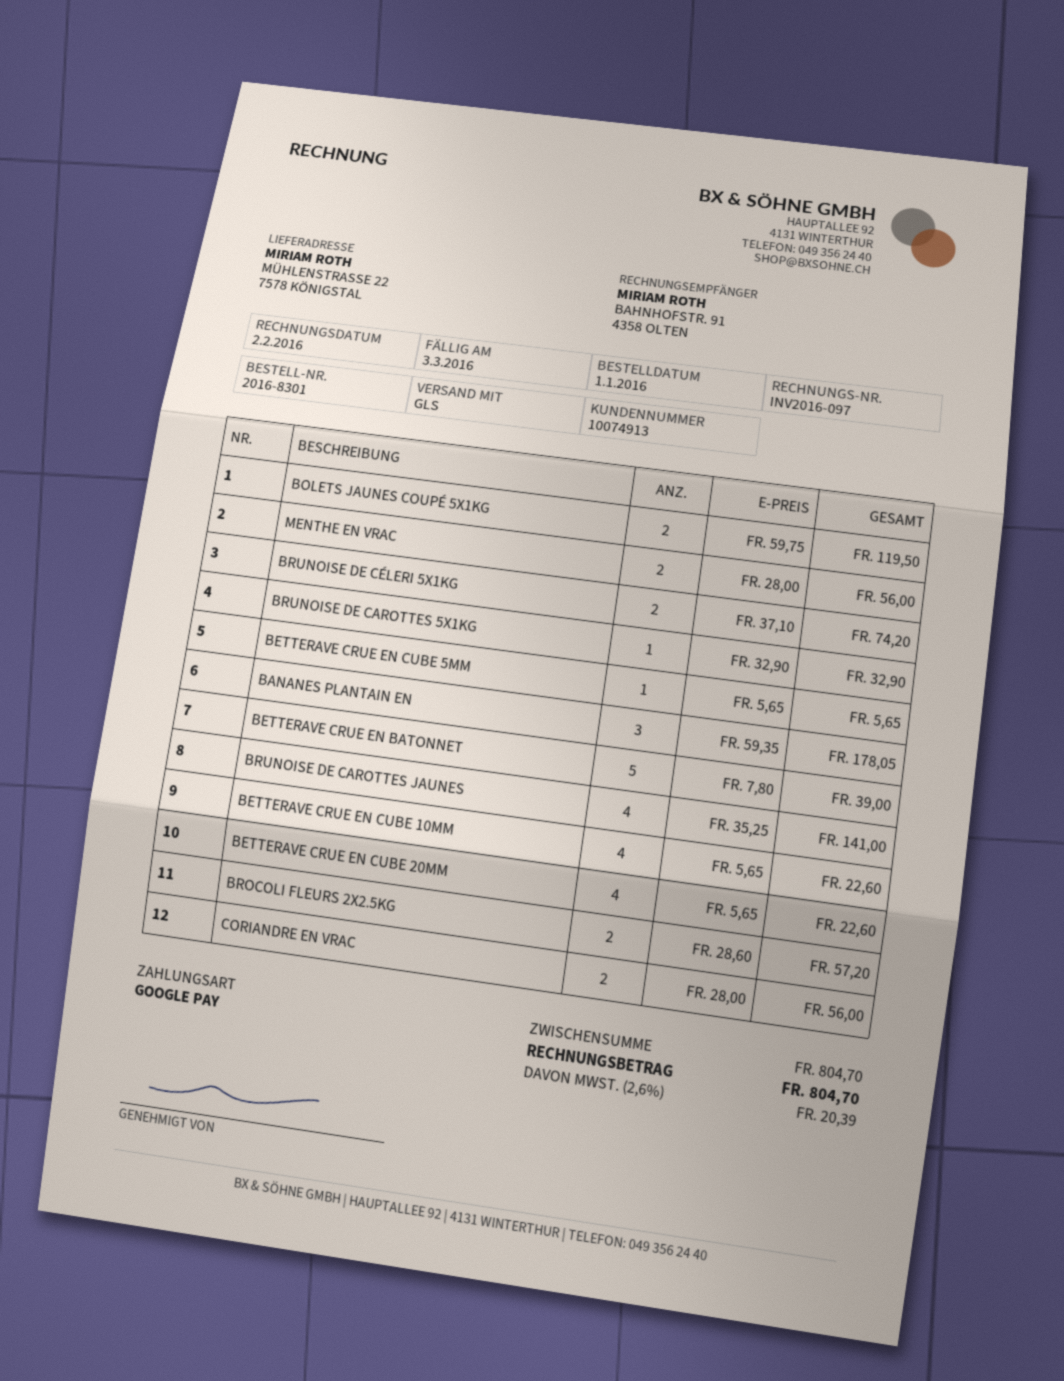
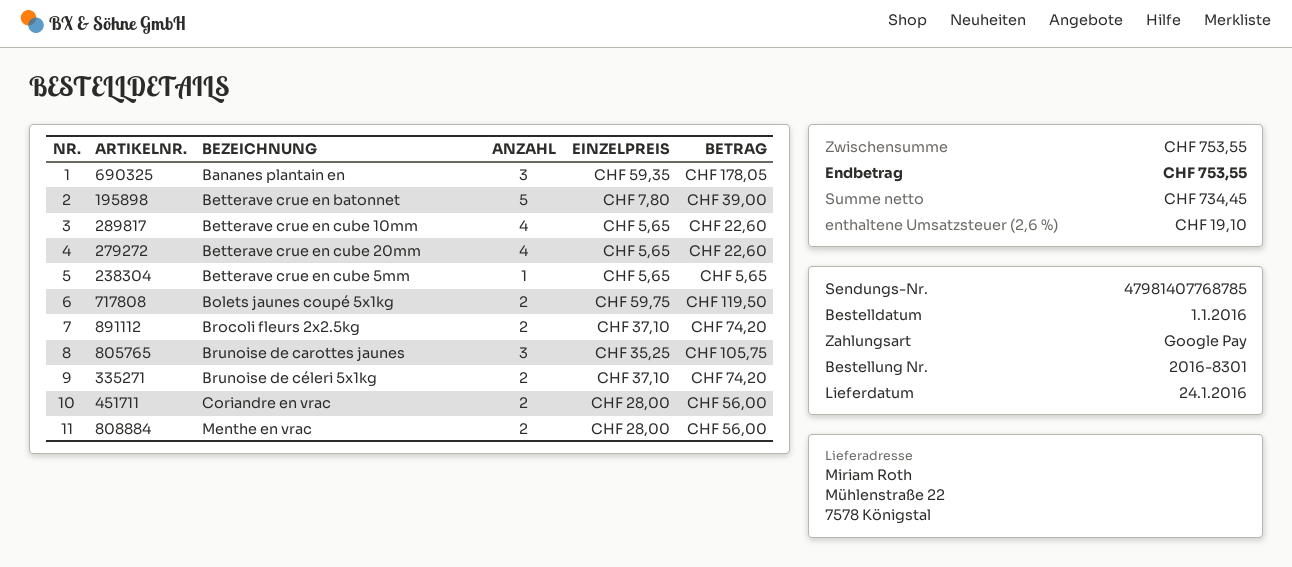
BRUNOISE DE CAROTTES 5X1KG: 1 x 32.90 = 32.90 -> none
BRUNOISE DE CAROTTES JAUNES: 4 x 35.25 = 141.00 -> 3 x 35.25 = 105.75
BROCOLI FLEURS 2X2.5KG: 2 x 28.60 = 57.20 -> 2 x 37.10 = 74.20
subtotal: 804.70 -> 753.55
tax: 2.6% = 20.39 -> 2.6% = 19.10
total: 804.70 -> 753.55

